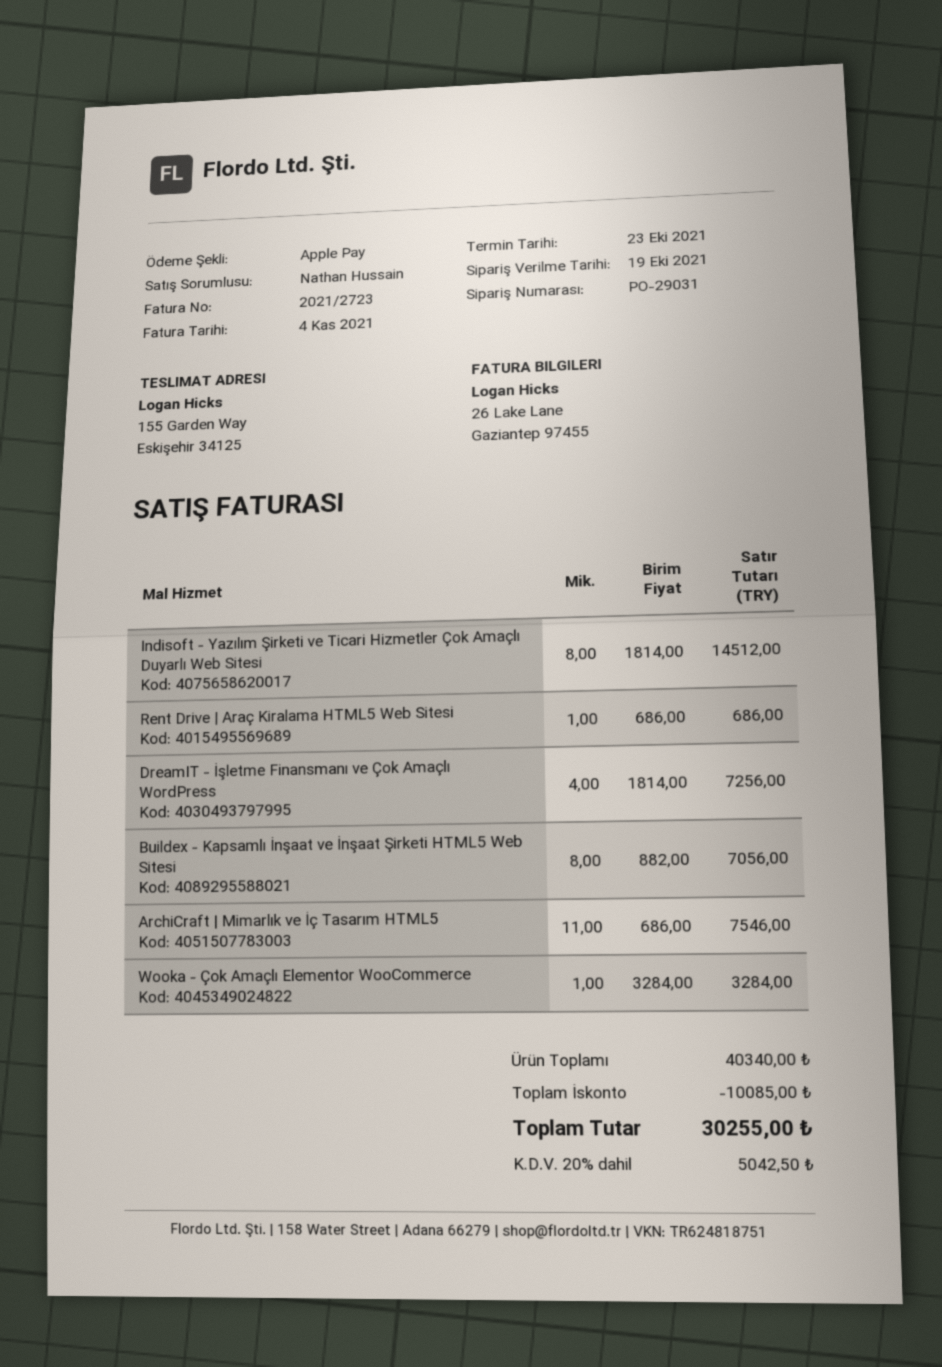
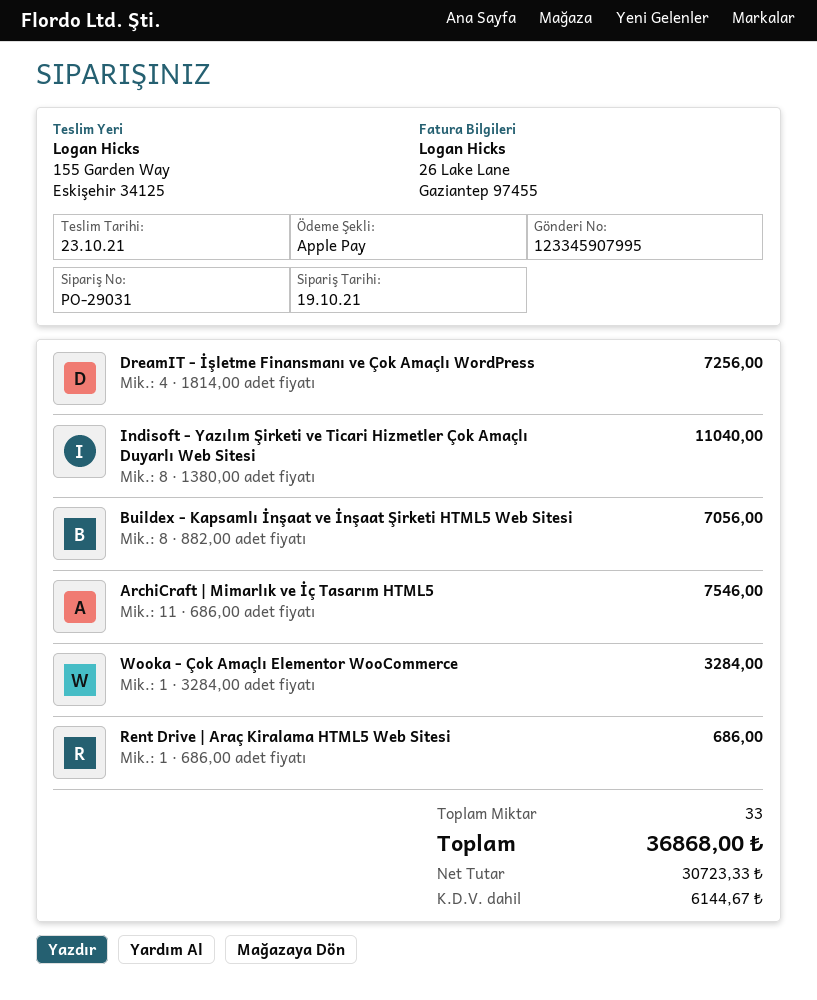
Indisoft - Yazılım Şirketi ve Ticari Hizmetler Çok Amaçlı Duyarlı Web Sitesi: 8 x 1814.00 = 14512.00 -> 8 x 1380.00 = 11040.00
discount: 10085.00 -> none
tax: 5042.50 -> 6144.67
total: 30255.00 -> 36868.00

